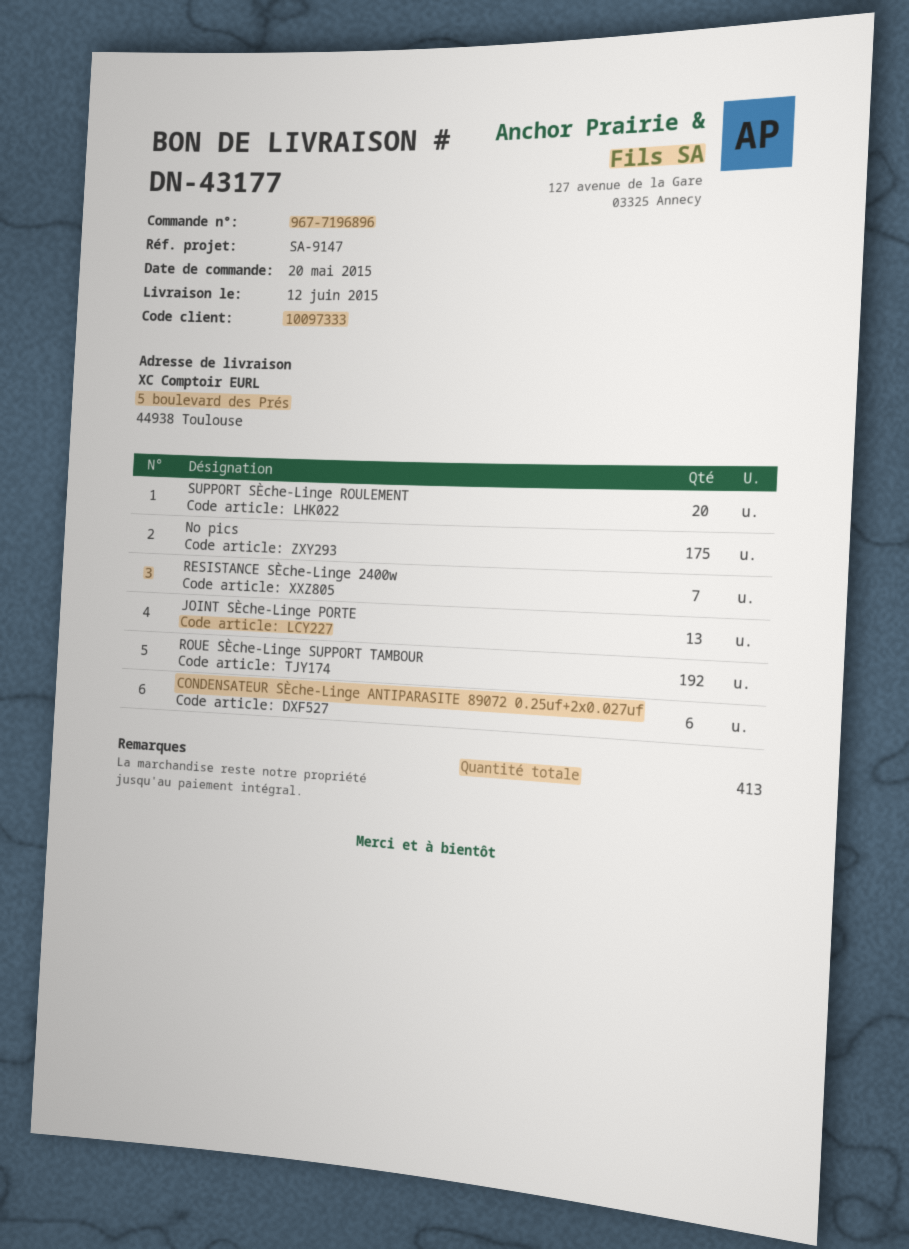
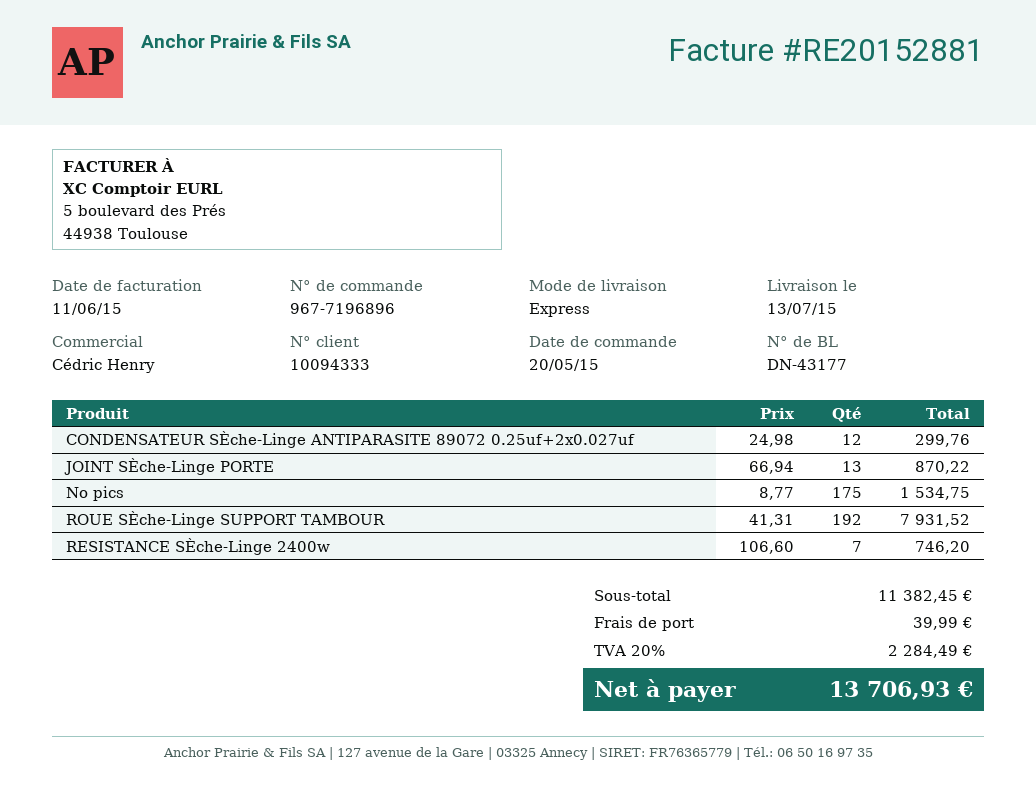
delivery date: 2015-06-12 -> 2015-07-13
customer number: 10097333 -> 10094333
SUPPORT SÈche-Linge ROULEMENT: 20 -> none
CONDENSATEUR SÈche-Linge ANTIPARASITE 89072 0.25uf+2x0.027uf: 6 -> 12

